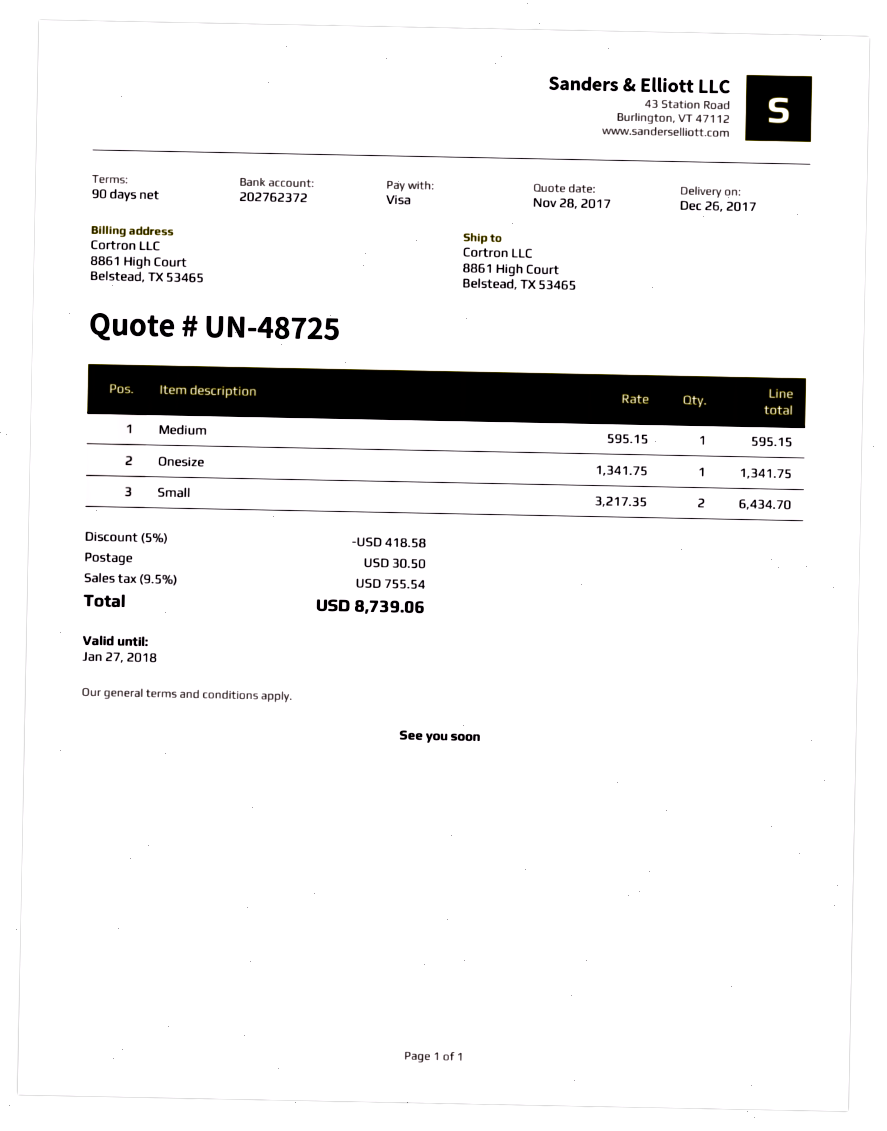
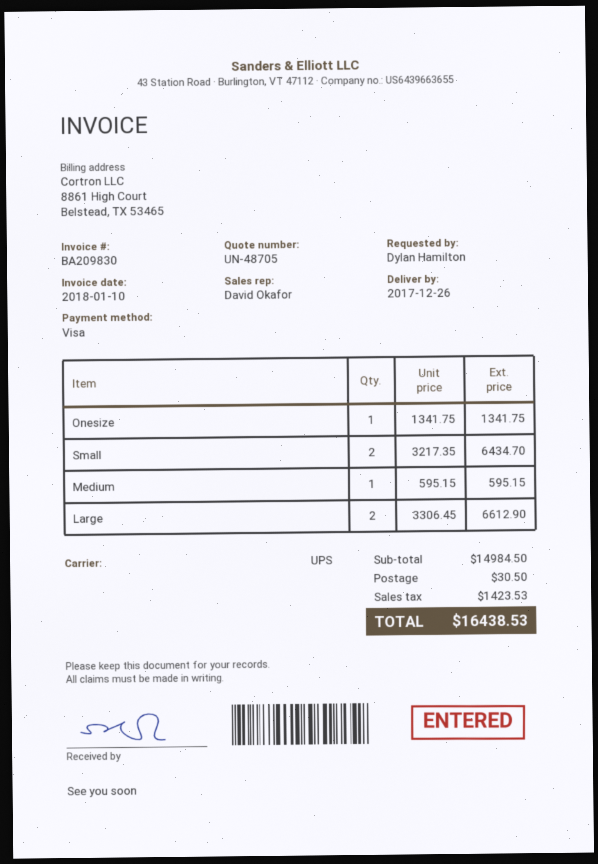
quote number: UN-48725 -> UN-48705
Large: none -> 2 x 3306.45 = 6612.90
discount: 5% = 418.58 -> none
tax: 755.54 -> 1423.53
total: 8739.06 -> 16438.53

